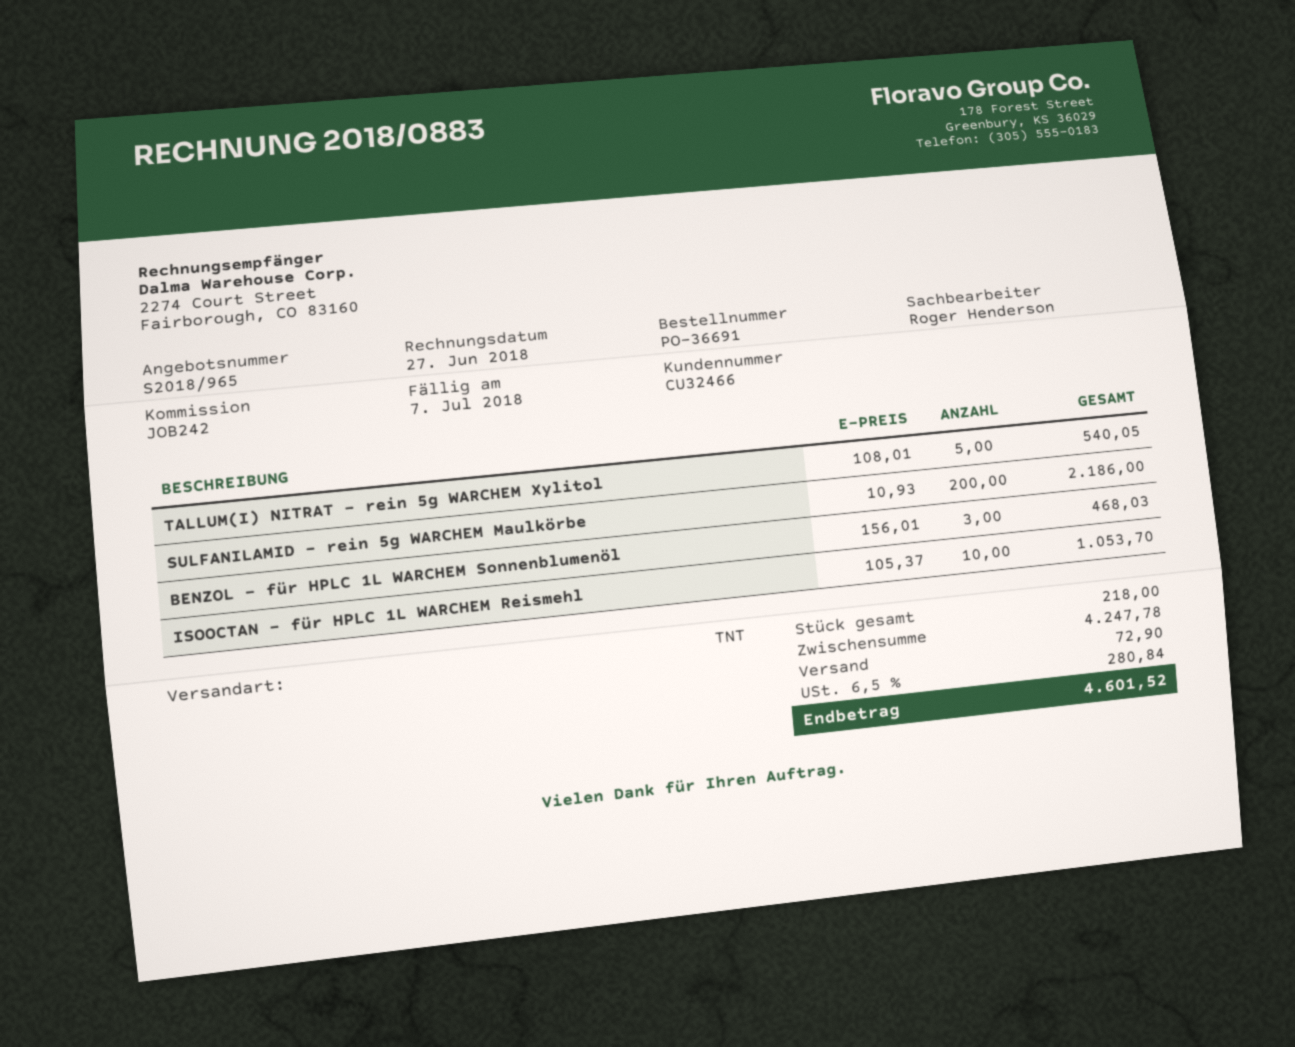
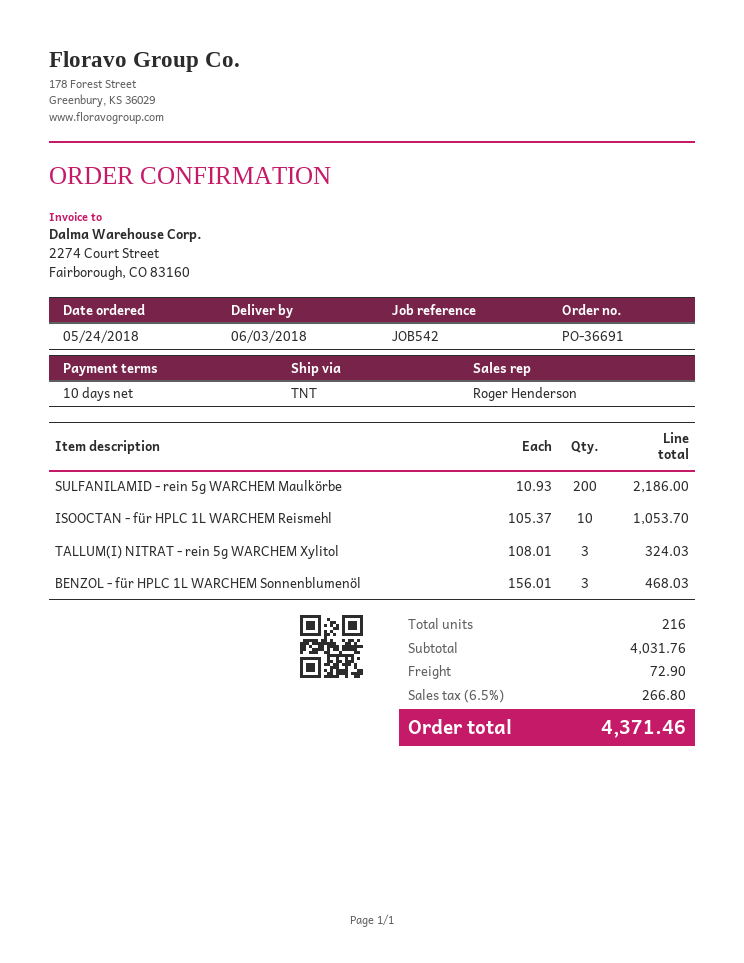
reference: JOB242 -> JOB542
TALLUM(I) NITRAT - rein 5g WARCHEM Xylitol: 5 x 108.01 = 540.05 -> 3 x 108.01 = 324.03
total quantity: 218 -> 216
subtotal: 4247.78 -> 4031.76
tax: 6.5% = 280.84 -> 6.5% = 266.80
total: 4601.52 -> 4371.46

